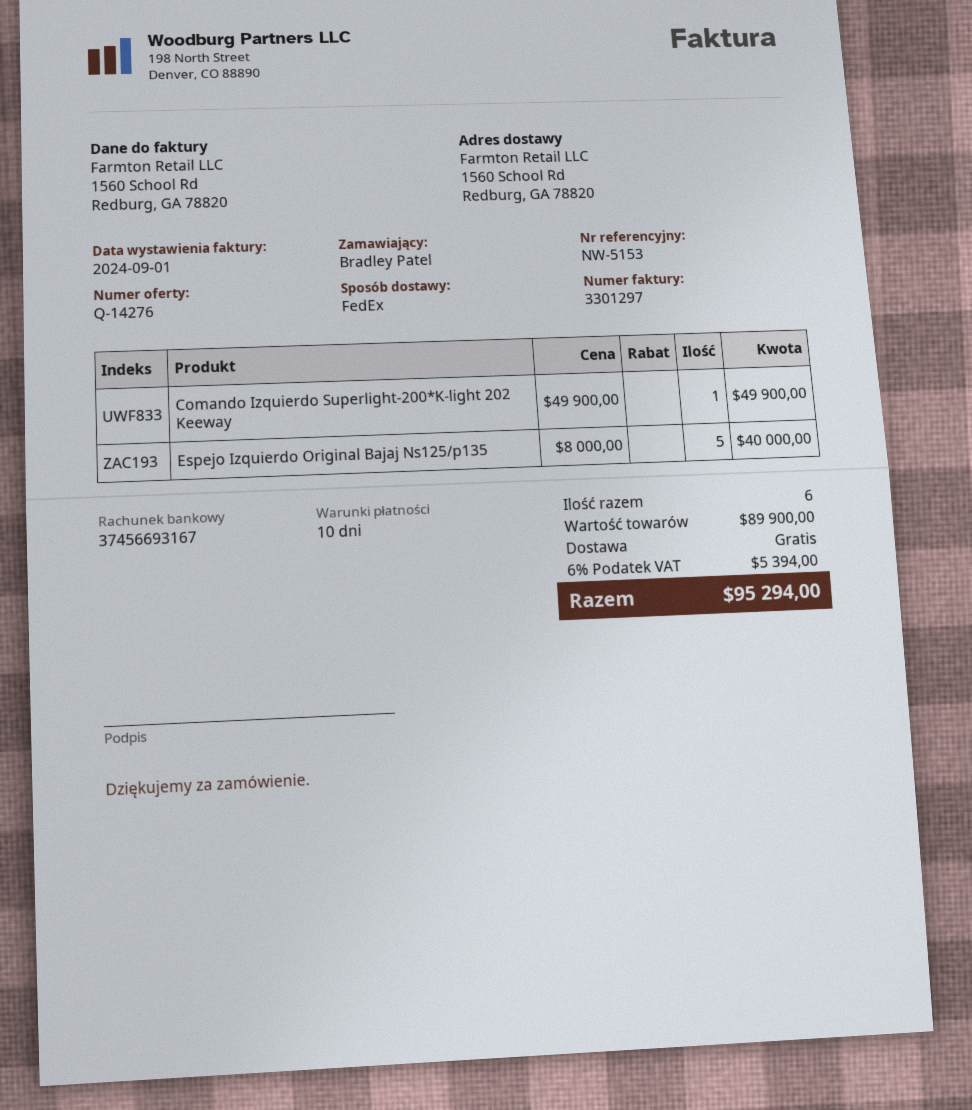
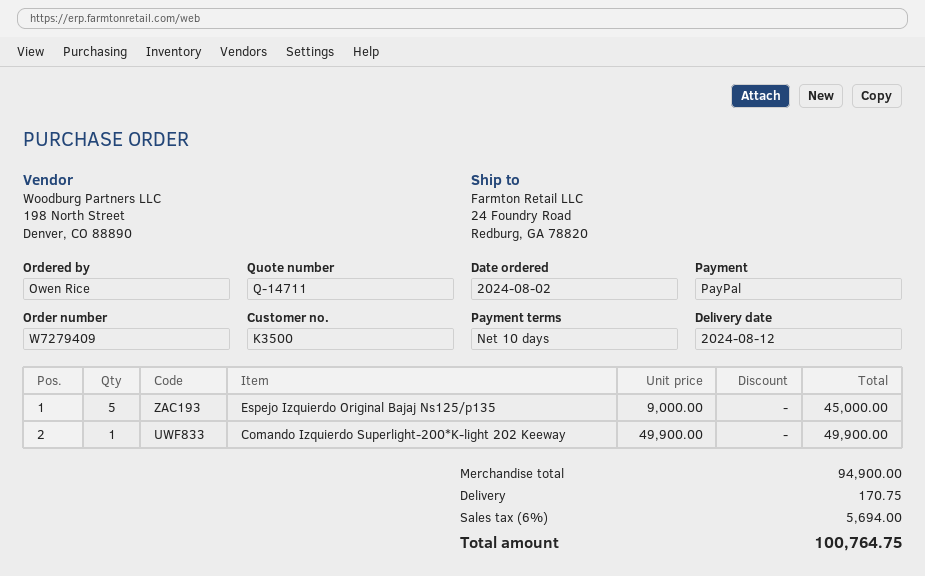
quote number: Q-14276 -> Q-14711
ordered by: Bradley Patel -> Owen Rice
ship to: 1560 School Rd, Redburg, GA 78820 -> 24 Foundry Road, Redburg, GA 78820
Espejo Izquierdo Original Bajaj Ns125/p135: 5 x 8000.00 = 40000.00 -> 5 x 9000.00 = 45000.00
subtotal: 89900.00 -> 94900.00
shipping: 0.00 -> 170.75
tax: 6% = 5394.00 -> 6% = 5694.00
total: 95294.00 -> 100764.75

